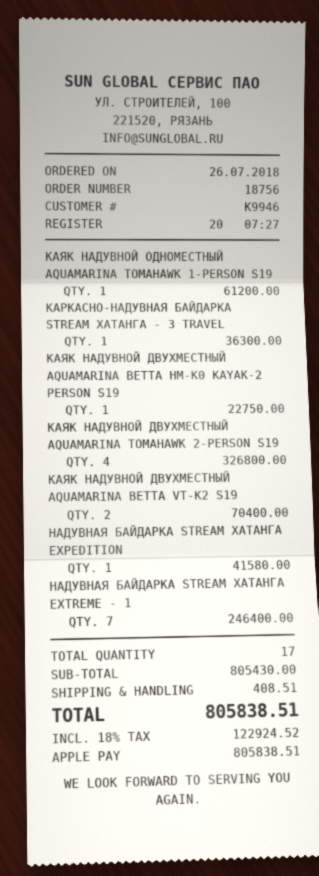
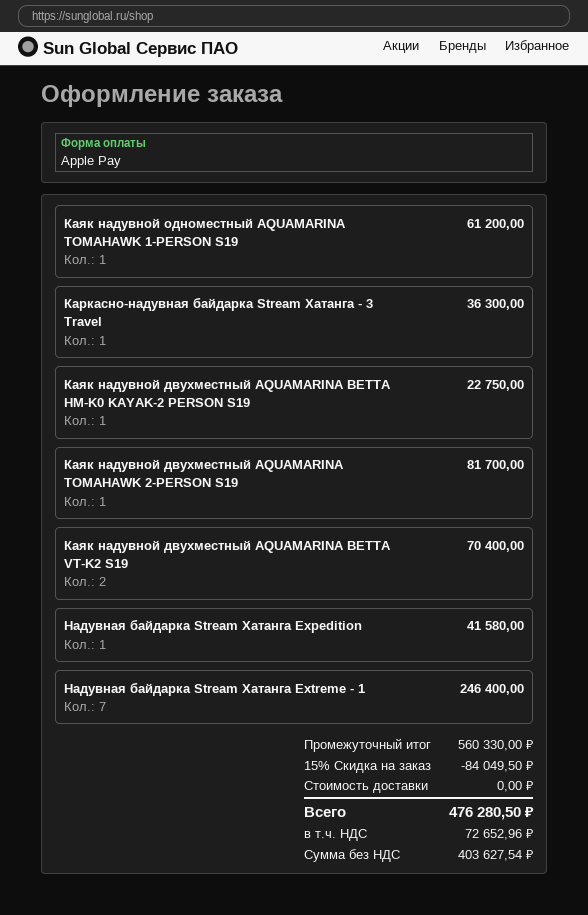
КАЯК НАДУВНОЙ ДВУХМЕСТНЫЙ AQUAMARINA TOMAHAWK 2-PERSON S19: 4 for 326800.00 -> 1 for 81700.00
subtotal: 805430.00 -> 560330.00
discount: none -> 15% = 84049.50
shipping: 408.51 -> 0.00
tax: 122924.52 -> 72652.96
total: 805838.51 -> 476280.50

